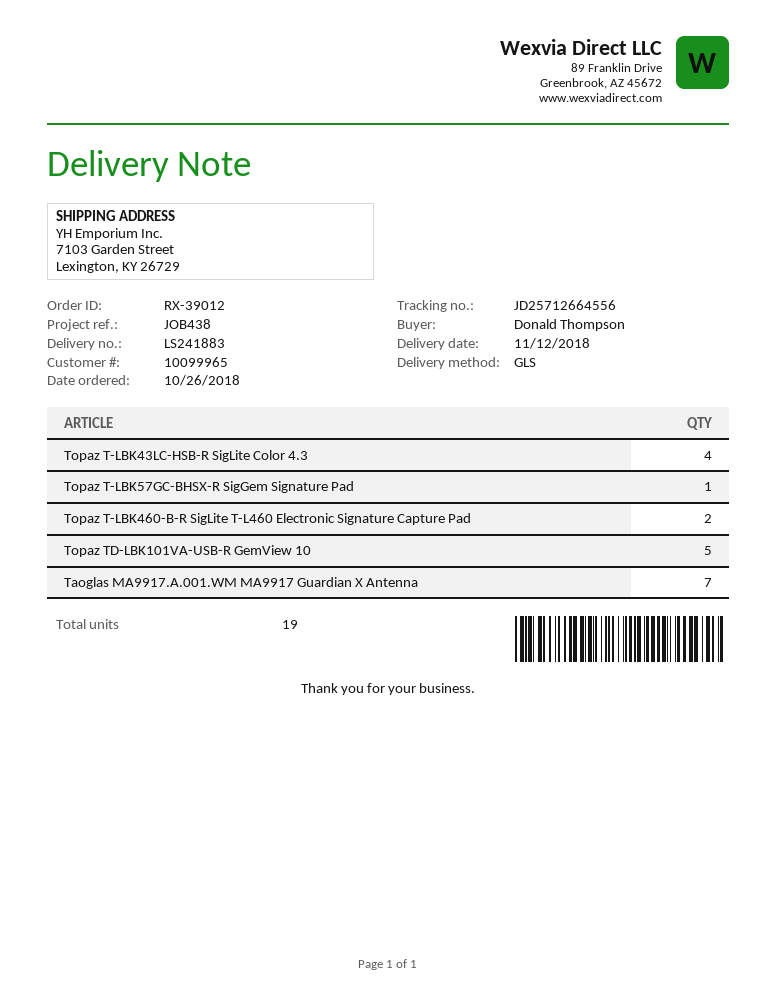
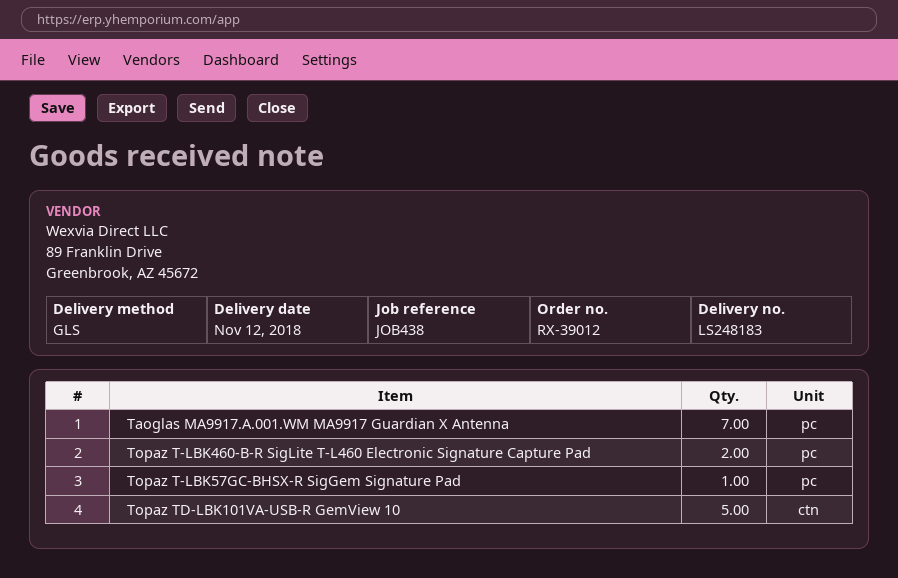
delivery note number: LS241883 -> LS248183
Topaz T-LBK43LC-HSB-R SigLite Color 4.3: 4 -> none

